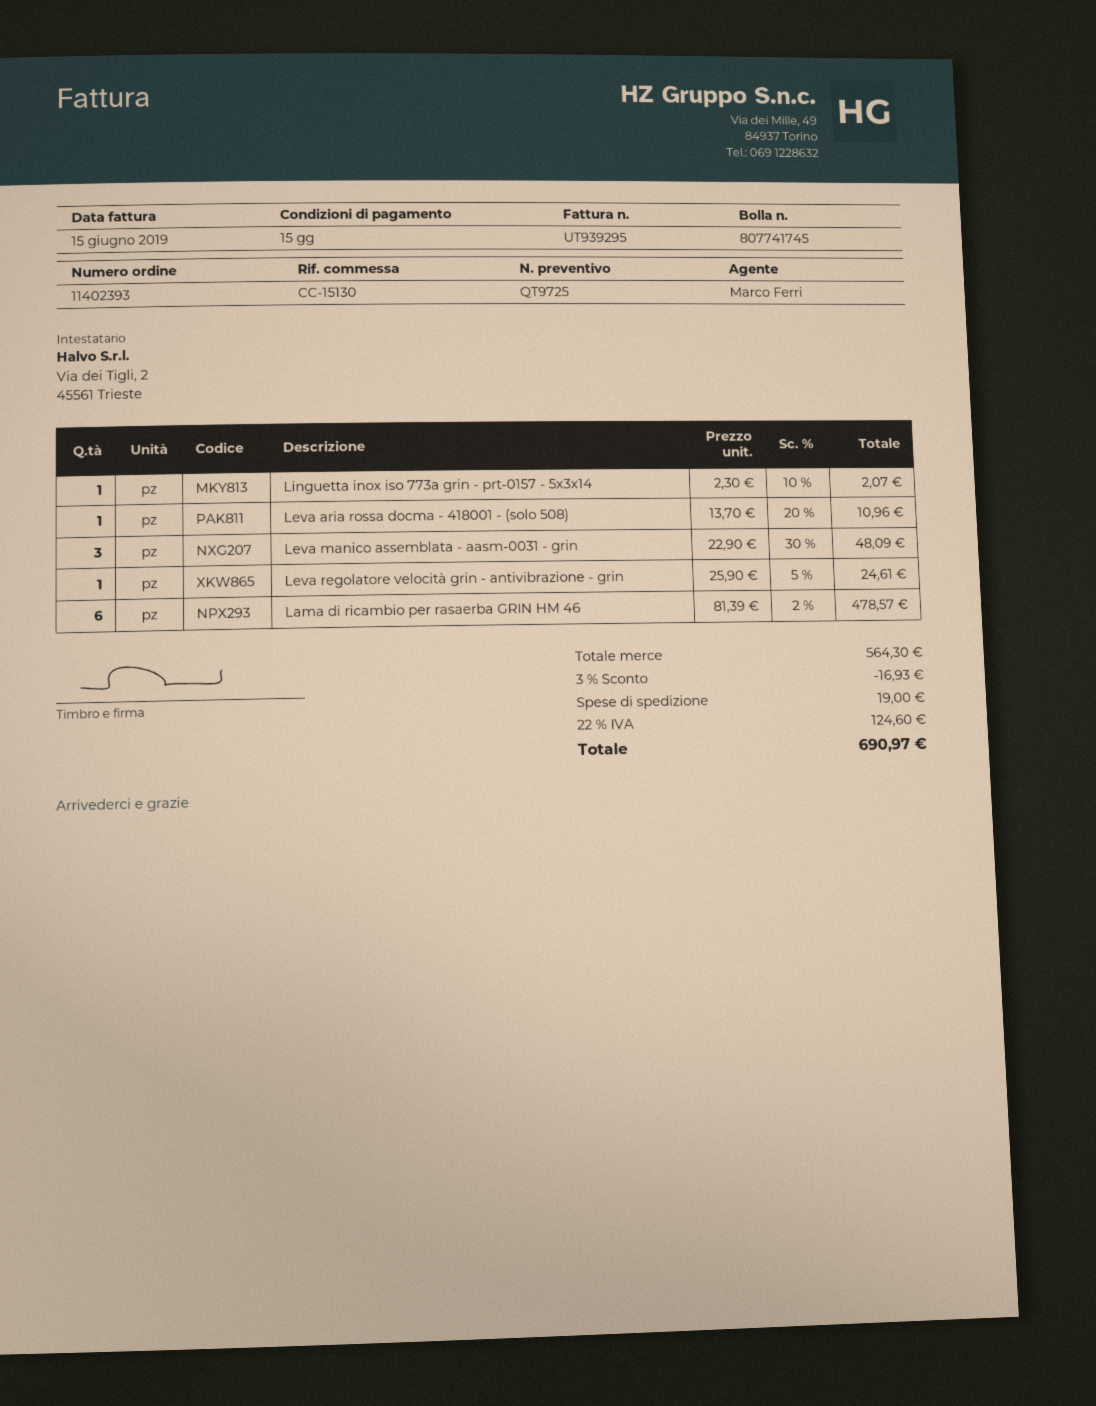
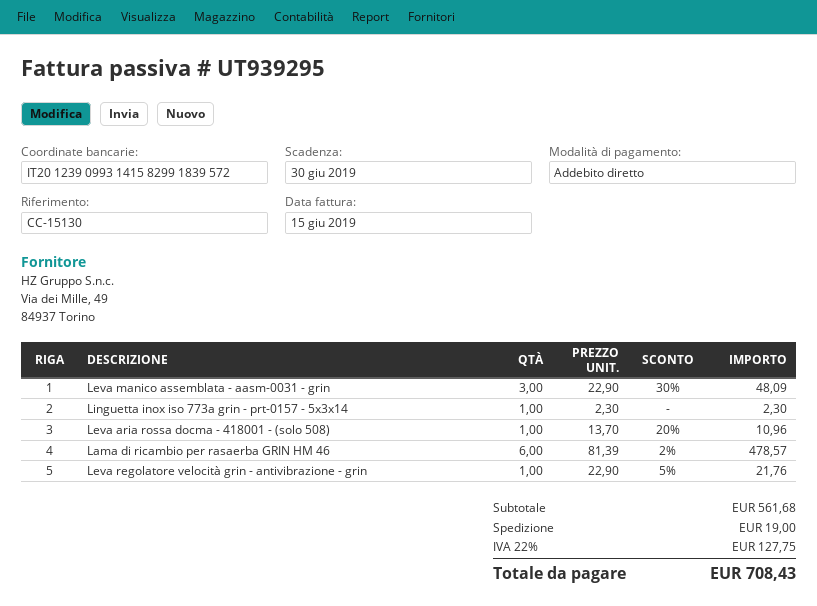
Linguetta inox iso 773a grin - prt-0157 - 5x3x14: 1 x 2.30 - 10% = 2.07 -> 1 x 2.30 = 2.30
Leva regolatore velocità grin - antivibrazione - grin: 1 x 25.90 - 5% = 24.61 -> 1 x 22.90 - 5% = 21.76
subtotal: 564.30 -> 561.68
discount: 3% = 16.93 -> none
tax: 22% = 124.60 -> 22% = 127.75
total: 690.97 -> 708.43

